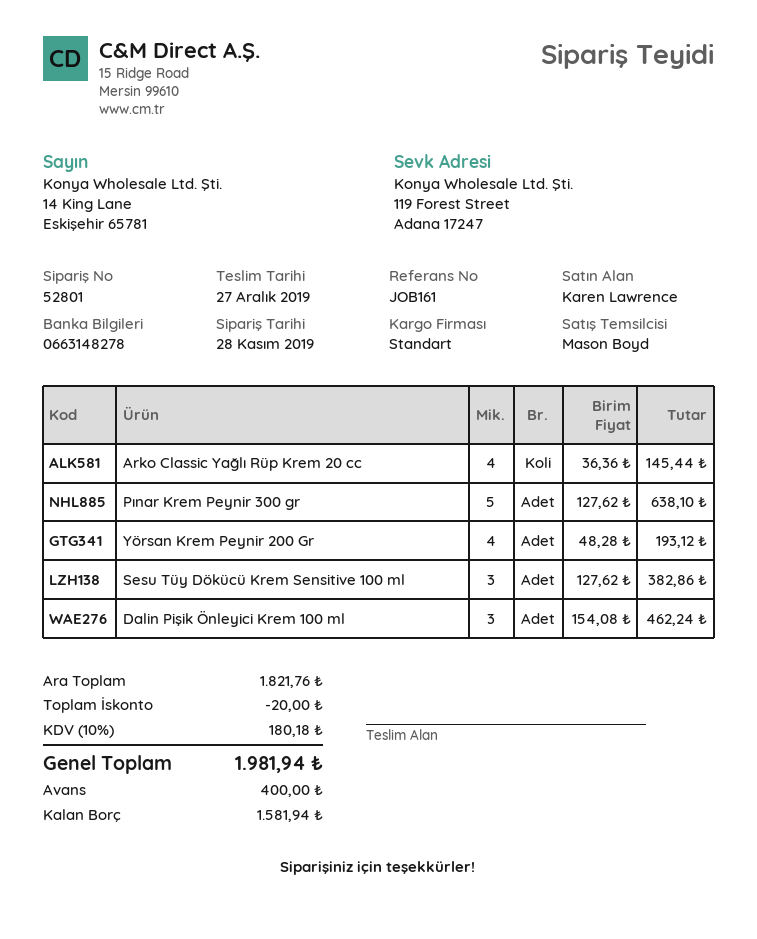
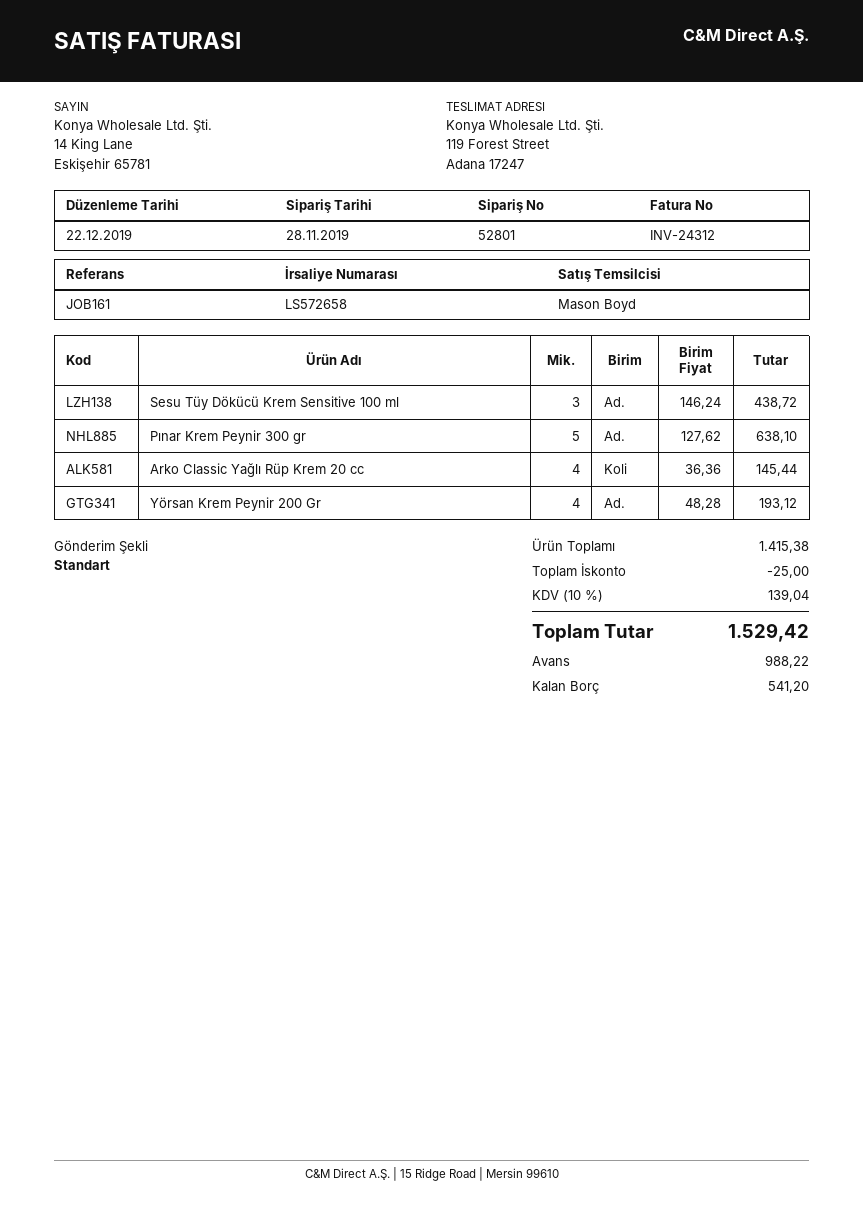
Sesu Tüy Dökücü Krem Sensitive 100 ml: 3 x 127.62 = 382.86 -> 3 x 146.24 = 438.72
Dalin Pişik Önleyici Krem 100 ml: 3 x 154.08 = 462.24 -> none
subtotal: 1821.76 -> 1415.38
discount: 20.00 -> 25.00
tax: 10% = 180.18 -> 10% = 139.04
total: 1981.94 -> 1529.42
deposit: 400.00 -> 988.22
balance: 1581.94 -> 541.20

